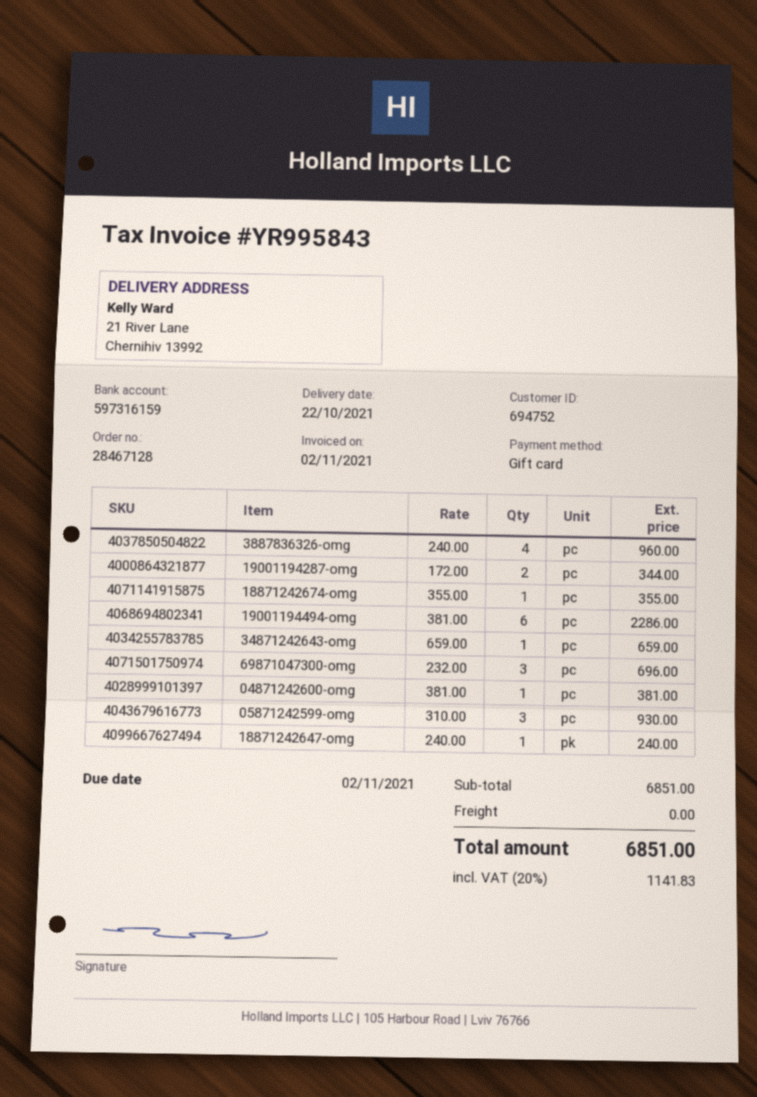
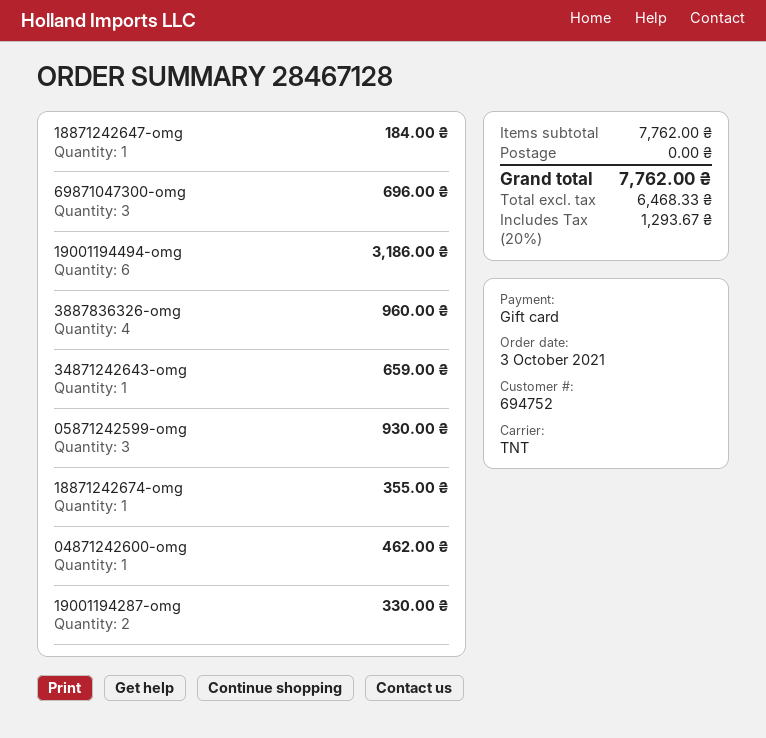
19001194287-omg: 2 for 344.00 -> 2 for 330.00
19001194494-omg: 6 for 2286.00 -> 6 for 3186.00
04871242600-omg: 1 for 381.00 -> 1 for 462.00
18871242647-omg: 1 for 240.00 -> 1 for 184.00
subtotal: 6851.00 -> 7762.00
tax: 20% = 1141.83 -> 20% = 1293.67
total: 6851.00 -> 7762.00

